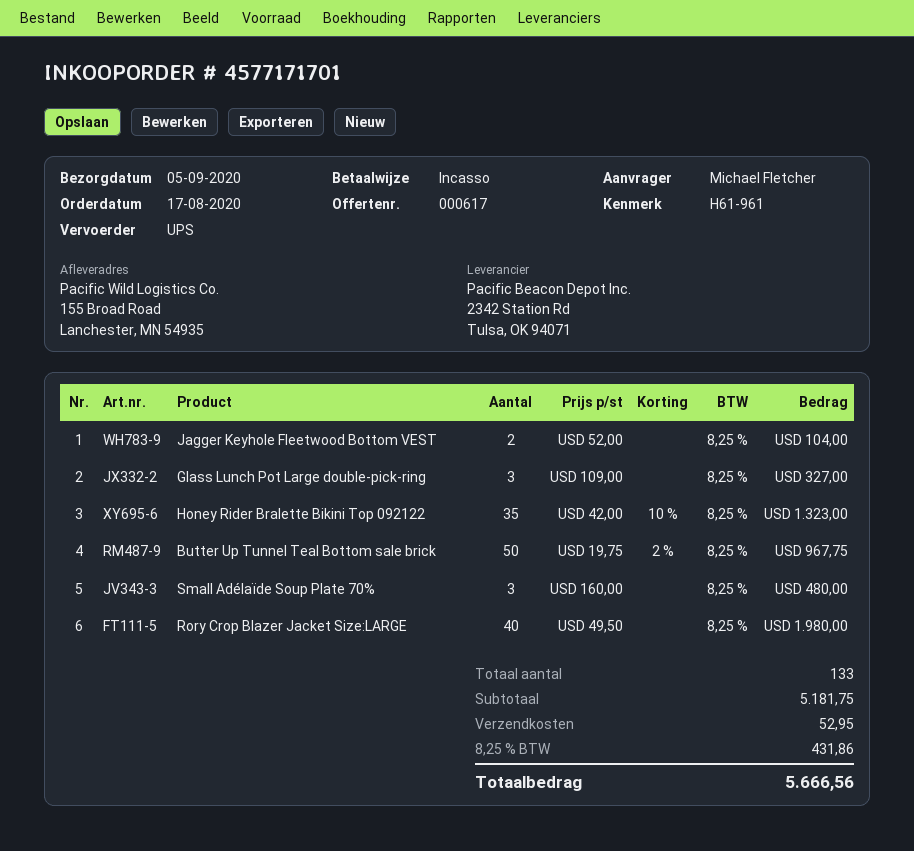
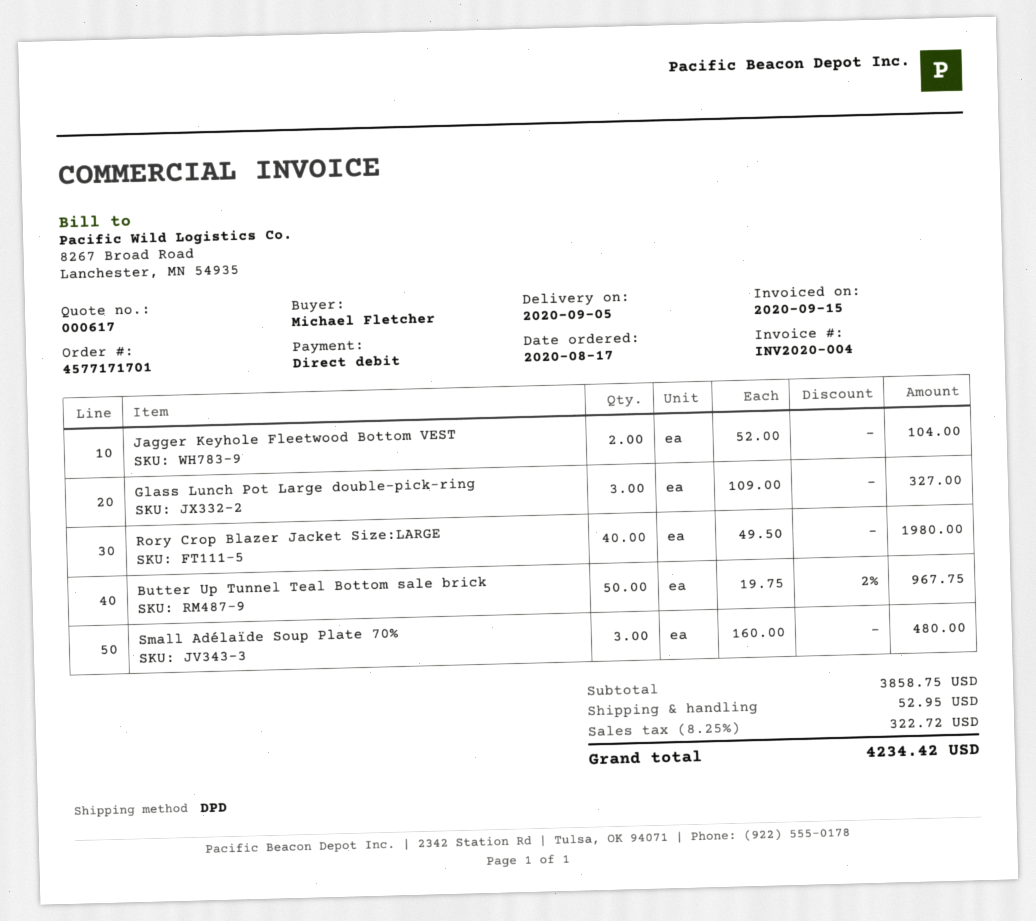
shipping method: UPS -> DPD
Honey Rider Bralette Bikini Top 092122: 35 x 42.00 - 10% = 1323.00 -> none
subtotal: 5181.75 -> 3858.75
tax: 8.25% = 431.86 -> 8.25% = 322.72
total: 5666.56 -> 4234.42

